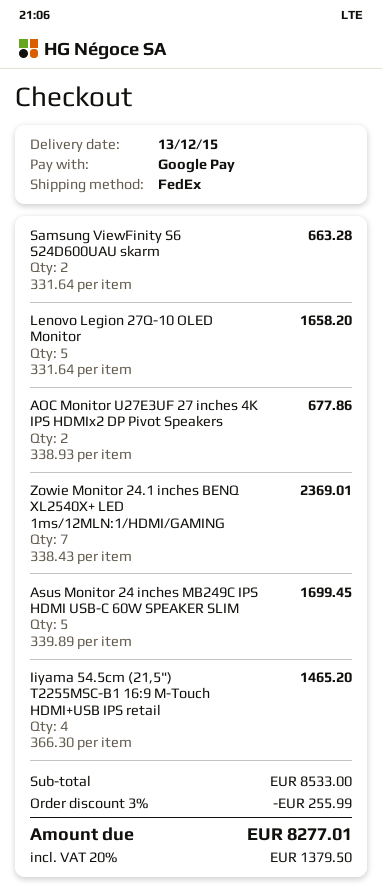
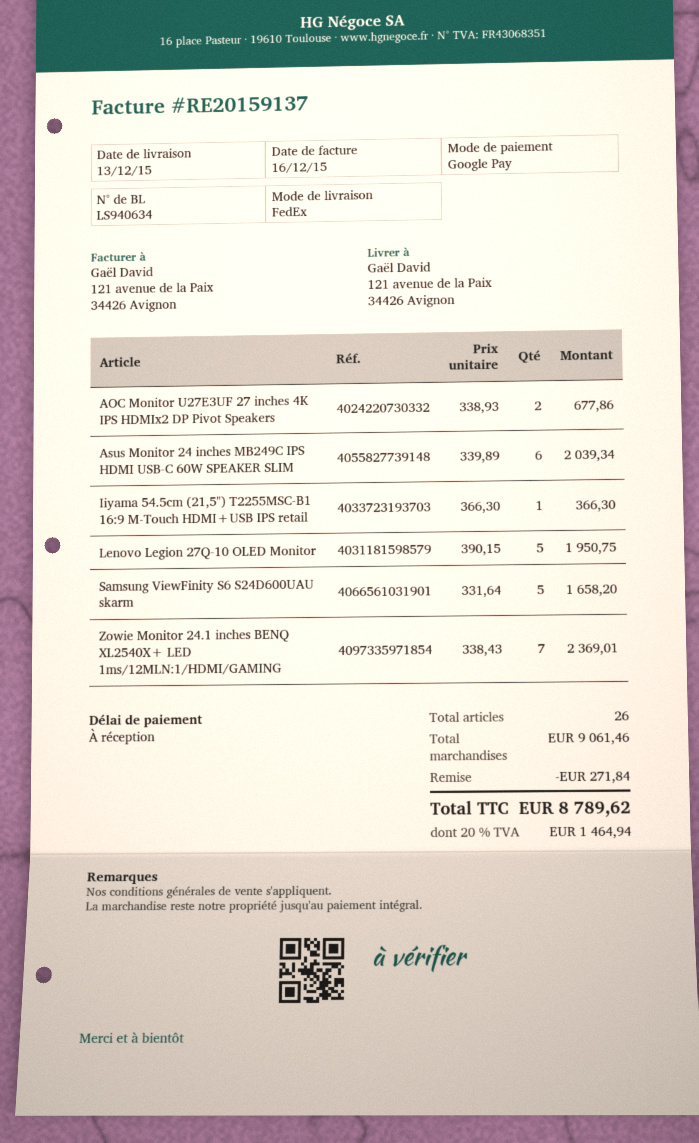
Samsung ViewFinity S6 S24D600UAU skarm: 2 x 331.64 = 663.28 -> 5 x 331.64 = 1658.20
Lenovo Legion 27Q-10 OLED Monitor: 5 x 331.64 = 1658.20 -> 5 x 390.15 = 1950.75
Asus Monitor 24 inches MB249C IPS HDMI USB-C 60W SPEAKER SLIM: 5 x 339.89 = 1699.45 -> 6 x 339.89 = 2039.34
Iiyama 54.5cm (21,5") T2255MSC-B1 16:9 M-Touch HDMI+USB IPS retail: 4 x 366.30 = 1465.20 -> 1 x 366.30 = 366.30
subtotal: 8533.00 -> 9061.46
discount: 255.99 -> 271.84
tax: 20% = 1379.50 -> 20% = 1464.94
total: 8277.01 -> 8789.62

